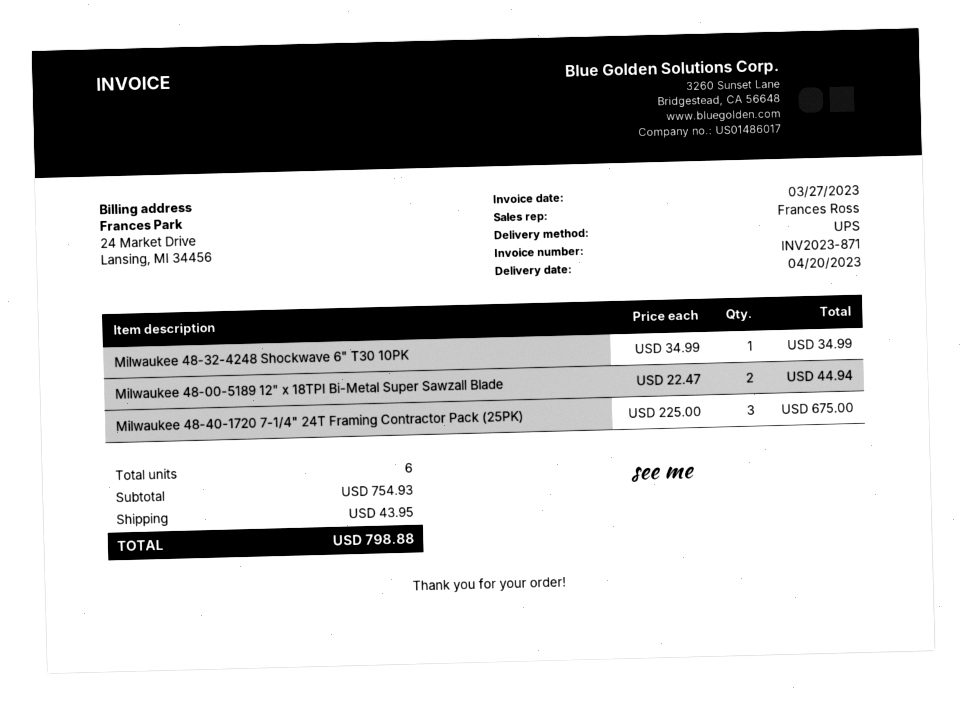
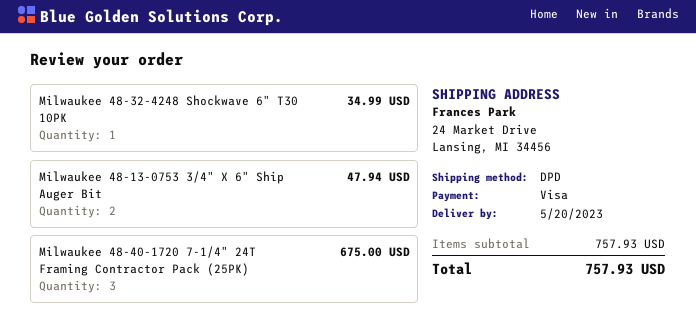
delivery date: 2023-04-20 -> 2023-05-20
shipping method: UPS -> DPD
Milwaukee 48-00-5189 12" x 18TPI Bi-Metal Super Sawzall Blade: 2 for 44.94 -> none
Milwaukee 48-13-0753 3/4" X 6" Ship Auger Bit: none -> 2 for 47.94
subtotal: 754.93 -> 757.93
shipping: 43.95 -> none
total: 798.88 -> 757.93

